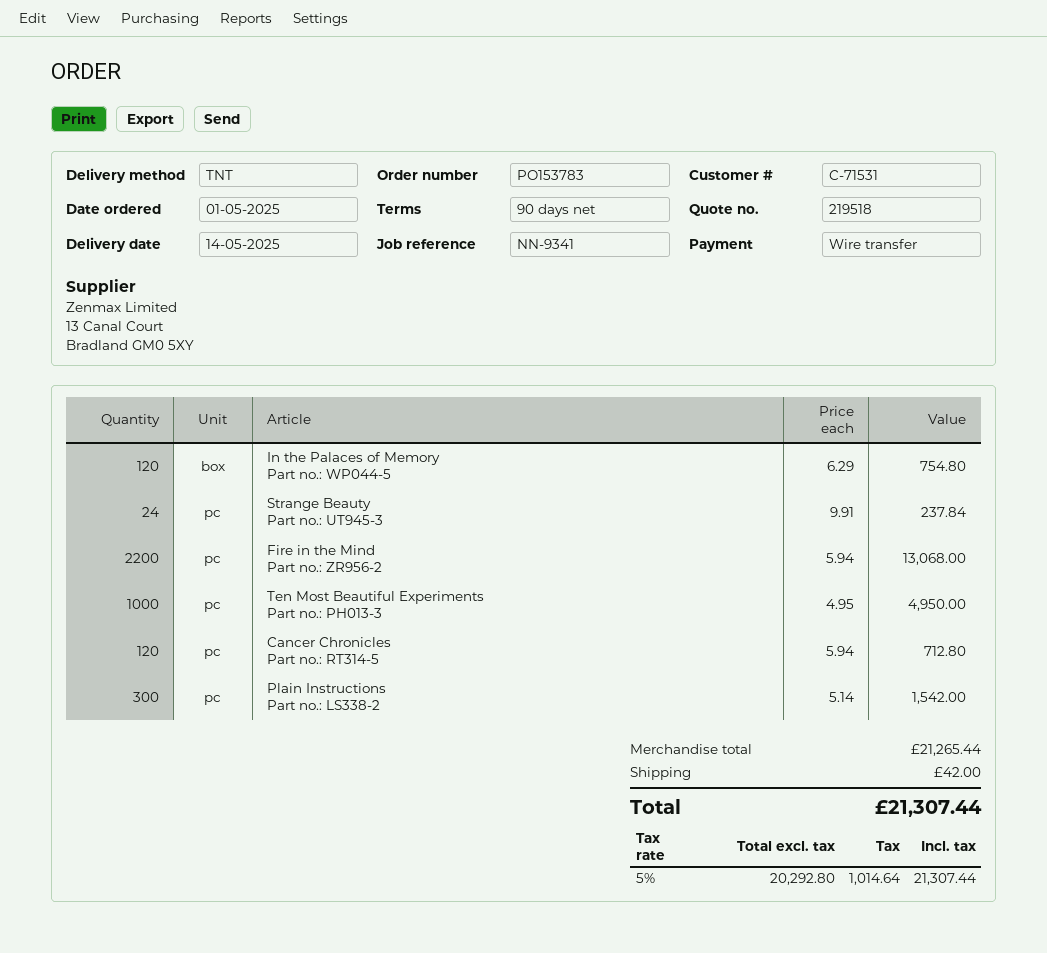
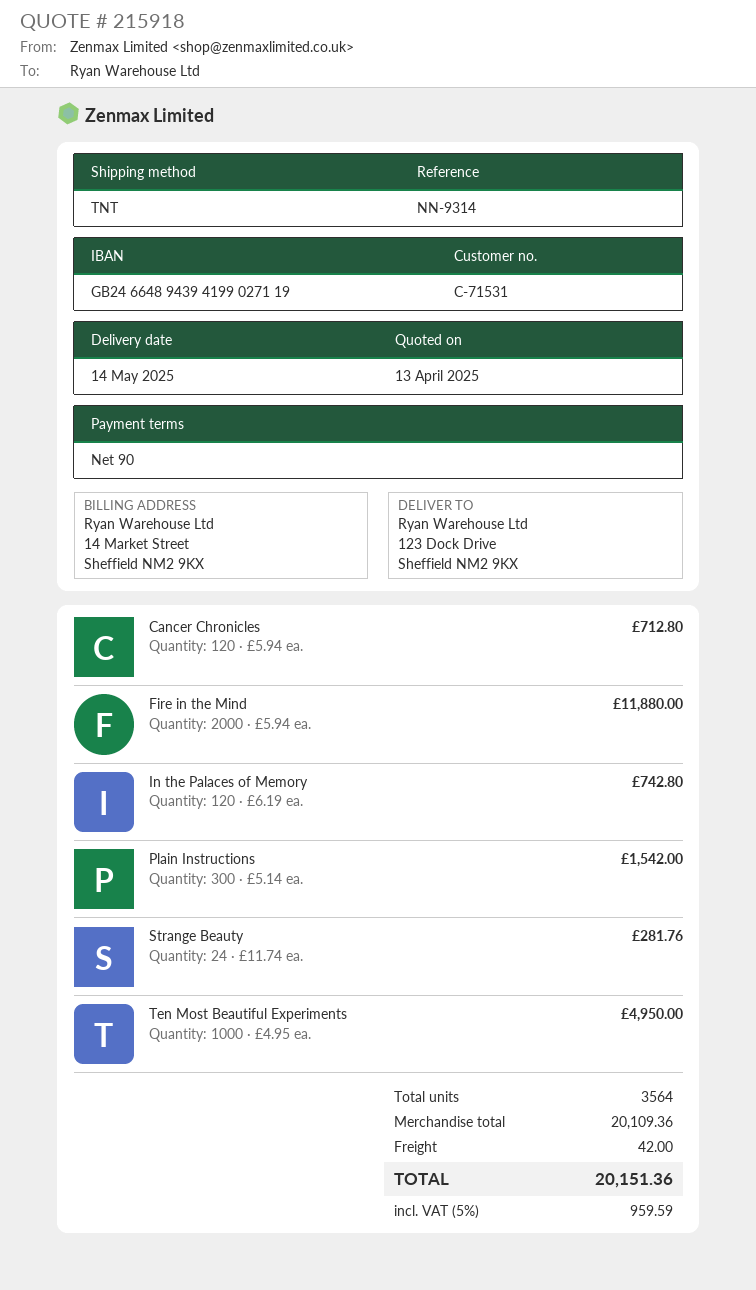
quote number: 219518 -> 215918
reference: NN-9341 -> NN-9314
In the Palaces of Memory: 120 x 6.29 = 754.80 -> 120 x 6.19 = 742.80
Strange Beauty: 24 x 9.91 = 237.84 -> 24 x 11.74 = 281.76
Fire in the Mind: 2200 x 5.94 = 13068.00 -> 2000 x 5.94 = 11880.00
subtotal: 21265.44 -> 20109.36
tax: 5% = 1014.64 -> 5% = 959.59
total: 21307.44 -> 20151.36

